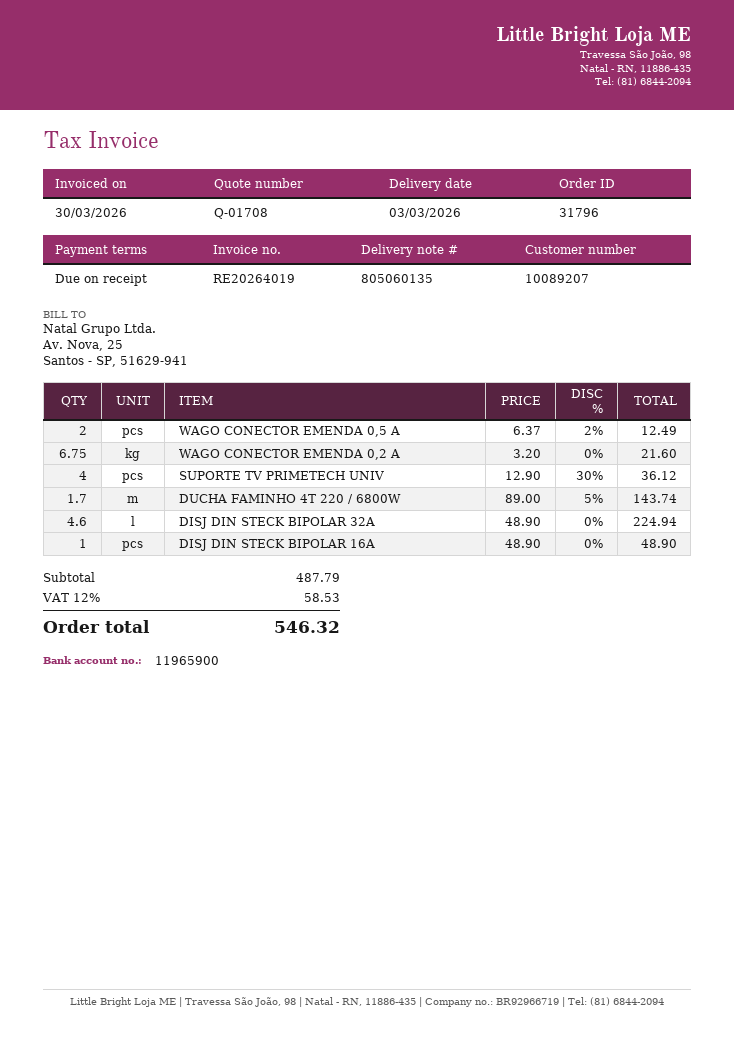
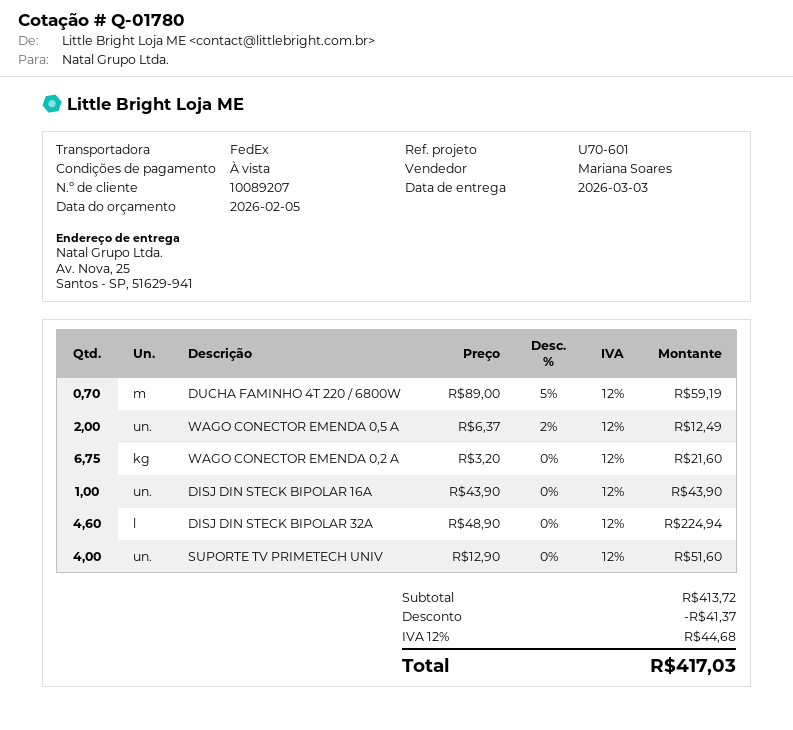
quote number: Q-01708 -> Q-01780
SUPORTE TV PRIMETECH UNIV: 4 x 12.90 - 30% = 36.12 -> 4 x 12.90 = 51.60
DUCHA FAMINHO 4T 220 / 6800W: 1.7 x 89.00 - 5% = 143.74 -> 0.7 x 89.00 - 5% = 59.19
DISJ DIN STECK BIPOLAR 16A: 1 x 48.90 = 48.90 -> 1 x 43.90 = 43.90
subtotal: 487.79 -> 413.72
discount: none -> 41.37
tax: 12% = 58.53 -> 12% = 44.68
total: 546.32 -> 417.03

